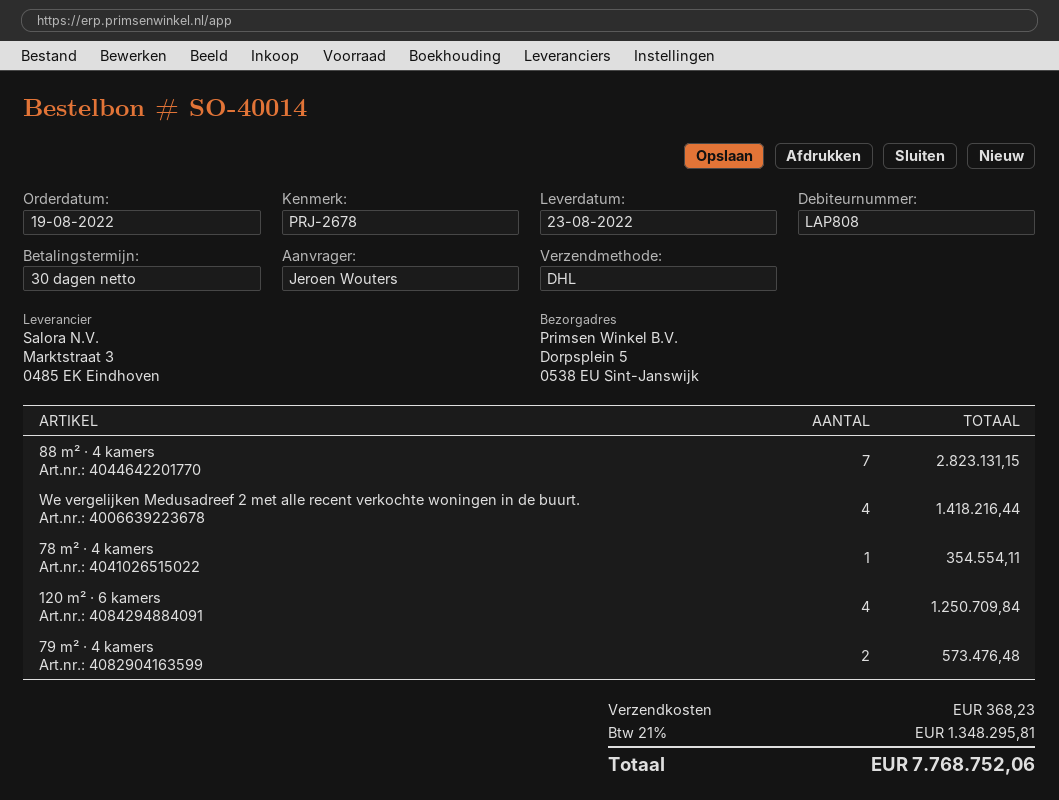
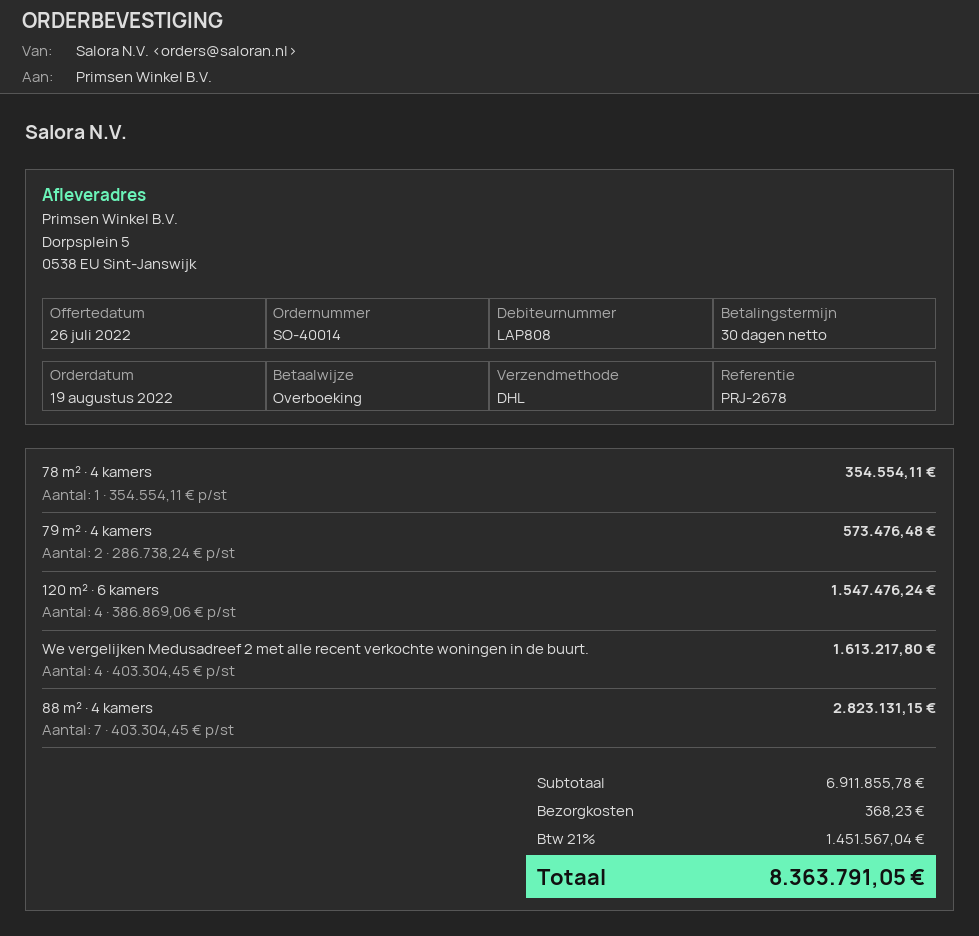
We vergelijken Medusadreef 2 met alle recent verkochte woningen in de buurt.: 4 for 1418216.44 -> 4 for 1613217.80
120 m² · 6 kamers: 4 for 1250709.84 -> 4 for 1547476.24
tax: 21% = 1348295.81 -> 21% = 1451567.04
total: 7768752.06 -> 8363791.05

